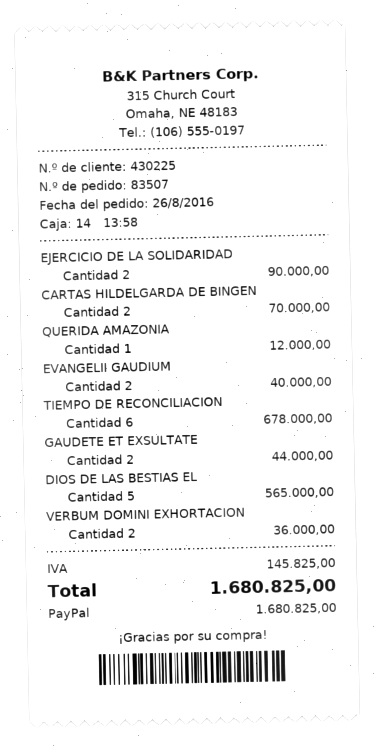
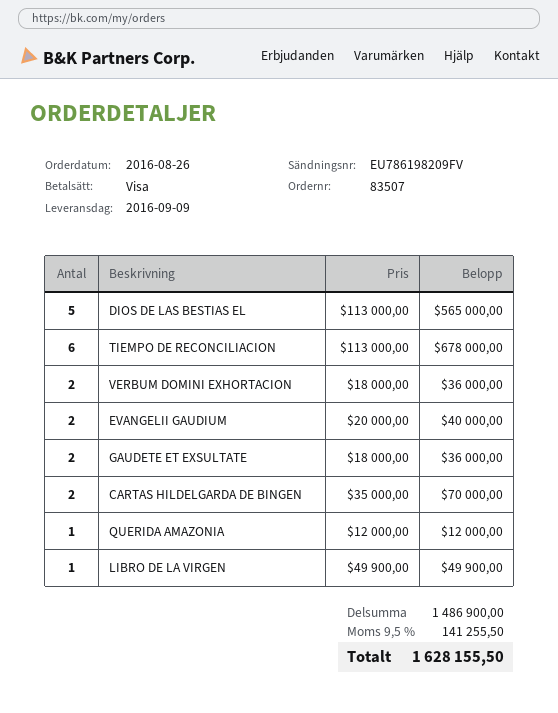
payment method: PayPal -> Visa
EJERCICIO DE LA SOLIDARIDAD: 2 for 90000.00 -> none
GAUDETE ET EXSULTATE: 2 for 44000.00 -> 2 for 36000.00
LIBRO DE LA VIRGEN: none -> 1 for 49900.00
tax: 145825.00 -> 141255.50
total: 1680825.00 -> 1628155.50

